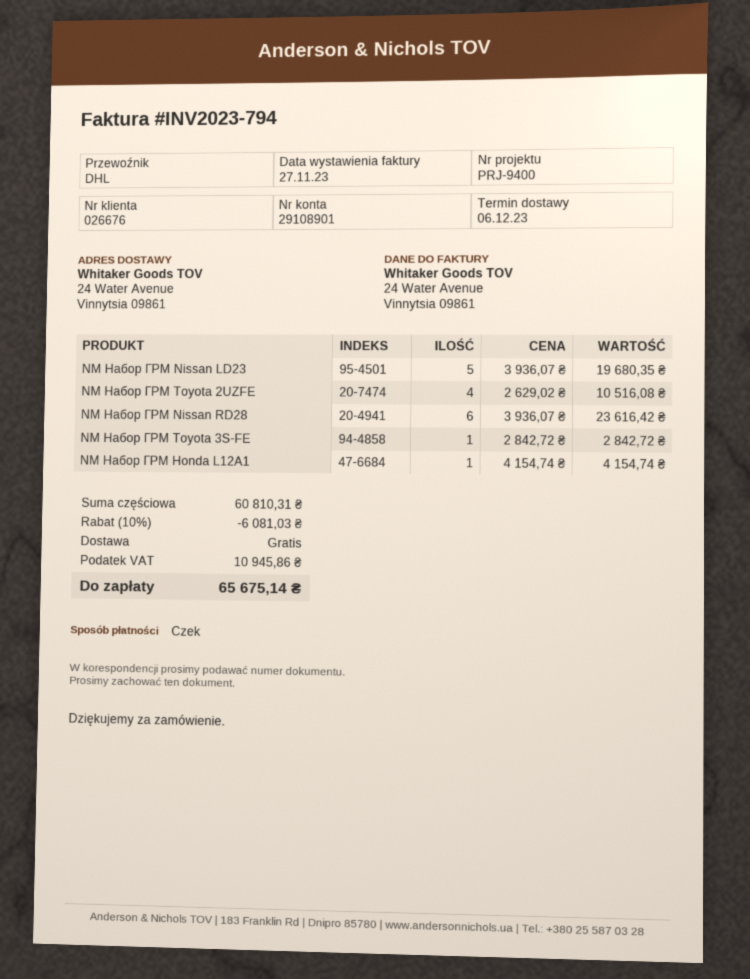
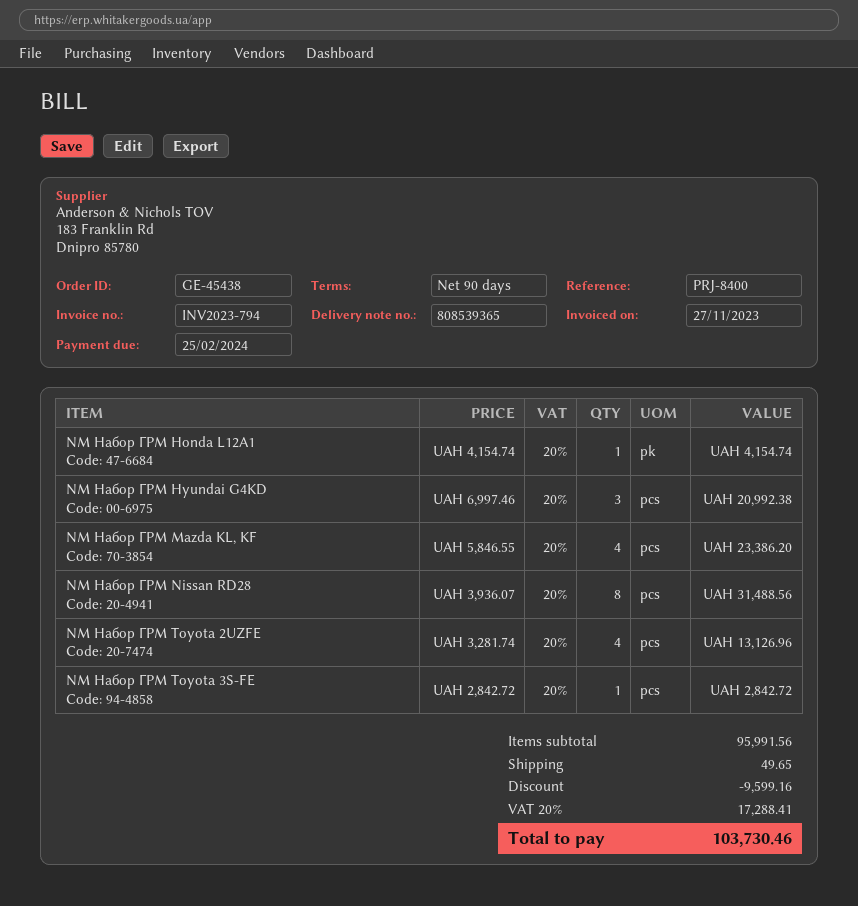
reference: PRJ-9400 -> PRJ-8400
NM Набор ГРМ Nissan LD23: 5 x 3936.07 = 19680.35 -> none
NM Набор ГРМ Toyota 2UZFE: 4 x 2629.02 = 10516.08 -> 4 x 3281.74 = 13126.96
NM Набор ГРМ Nissan RD28: 6 x 3936.07 = 23616.42 -> 8 x 3936.07 = 31488.56
NM Набор ГРМ Hyundai G4KD: none -> 3 x 6997.46 = 20992.38
NM Набор ГРМ Mazda KL, KF: none -> 4 x 5846.55 = 23386.20
subtotal: 60810.31 -> 95991.56
discount: 6081.03 -> 9599.16
shipping: 0.00 -> 49.65
tax: 10945.86 -> 17288.41
total: 65675.14 -> 103730.46

